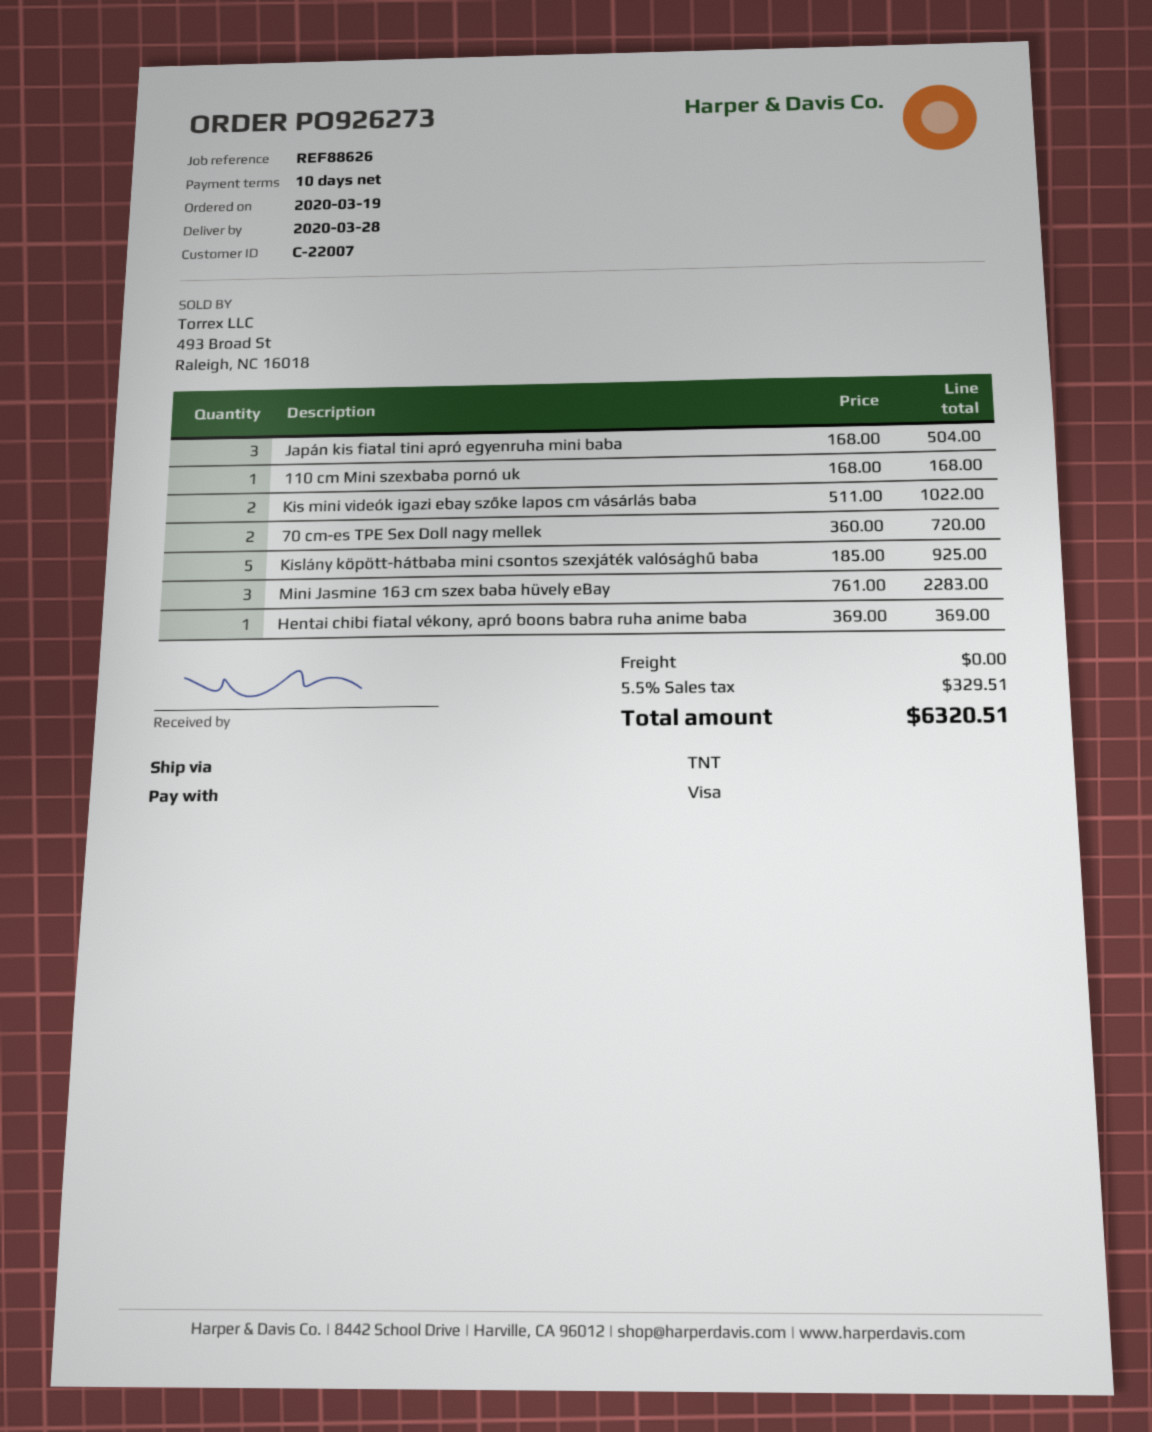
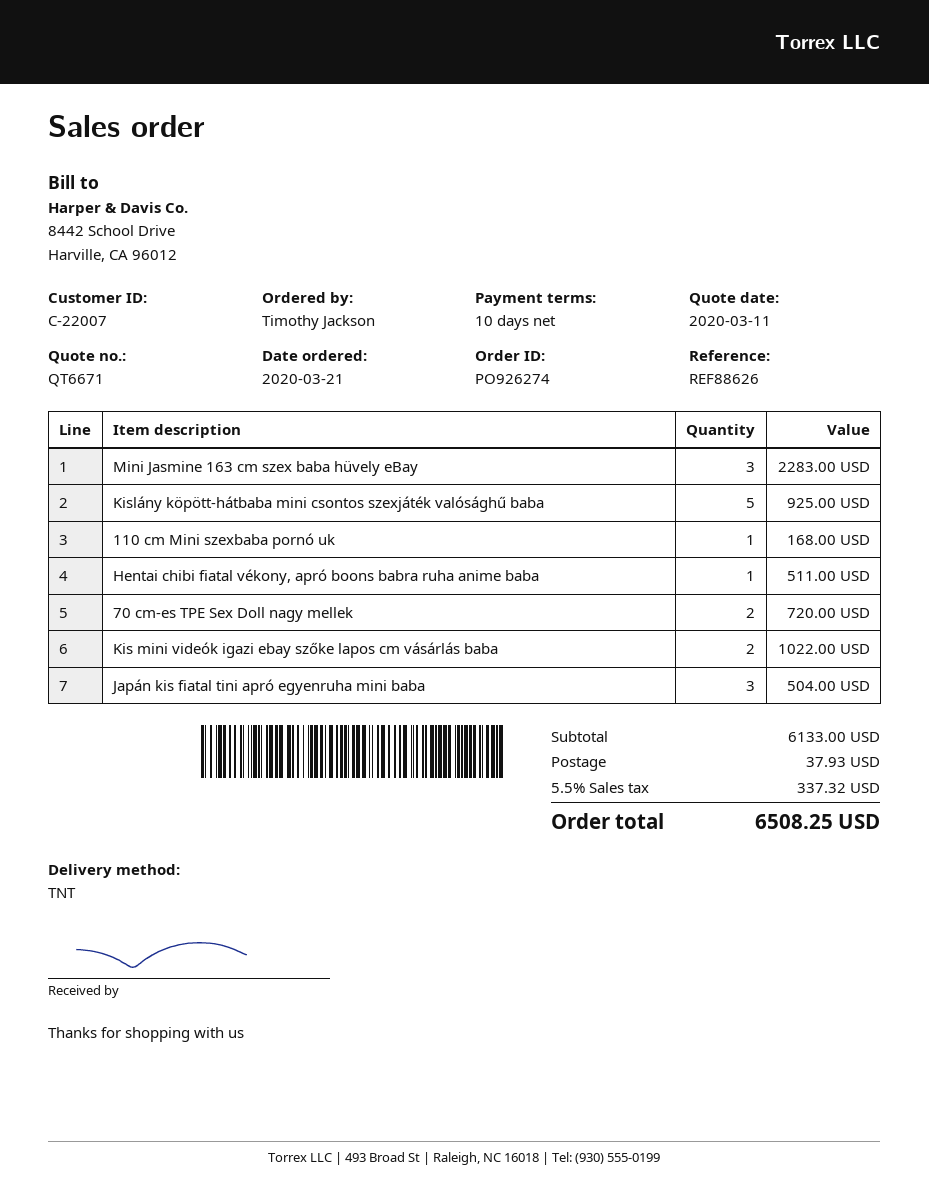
order number: PO926273 -> PO926274
order date: 2020-03-19 -> 2020-03-21
Hentai chibi fiatal vékony, apró boons babra ruha anime baba: 1 for 369.00 -> 1 for 511.00
shipping: 0.00 -> 37.93
tax: 5.5% = 329.51 -> 5.5% = 337.32
total: 6320.51 -> 6508.25

